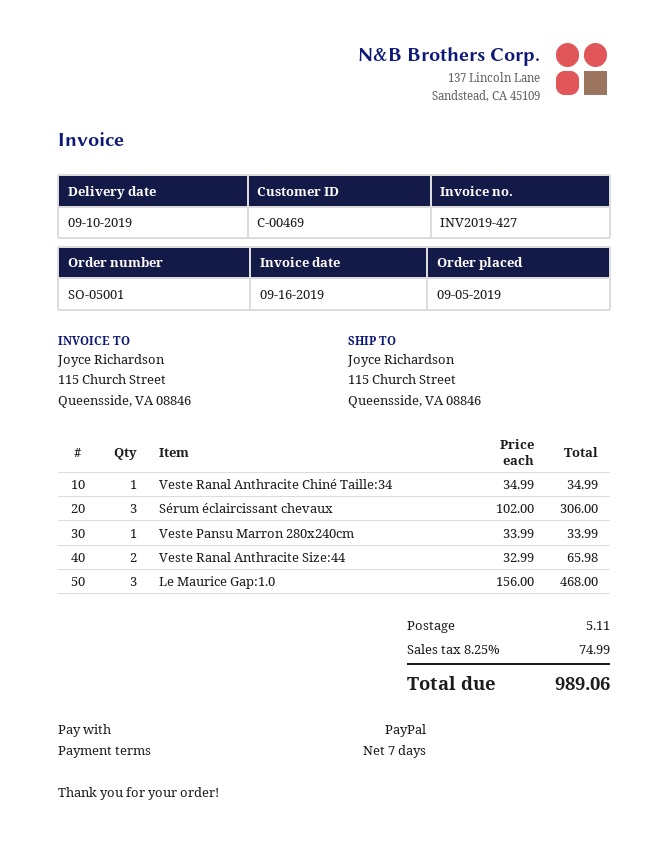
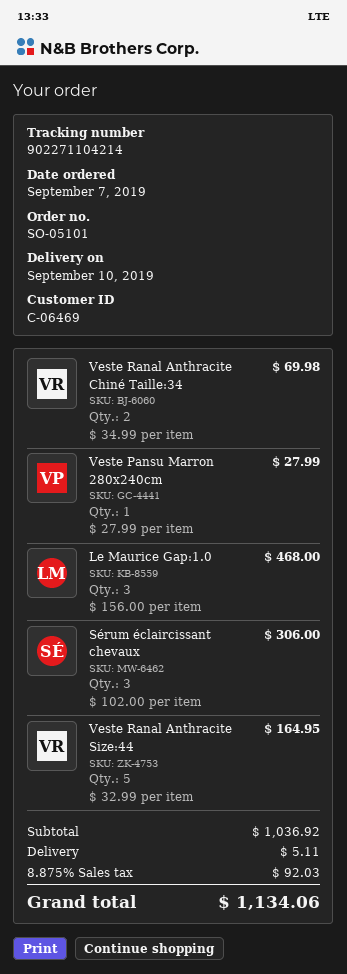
order number: SO-05001 -> SO-05101
order date: 2019-09-05 -> 2019-09-07
customer number: C-00469 -> C-06469
Veste Ranal Anthracite Chiné Taille:34: 1 x 34.99 = 34.99 -> 2 x 34.99 = 69.98
Veste Pansu Marron 280x240cm: 1 x 33.99 = 33.99 -> 1 x 27.99 = 27.99
Veste Ranal Anthracite Size:44: 2 x 32.99 = 65.98 -> 5 x 32.99 = 164.95
tax: 8.25% = 74.99 -> 8.875% = 92.03
total: 989.06 -> 1134.06

